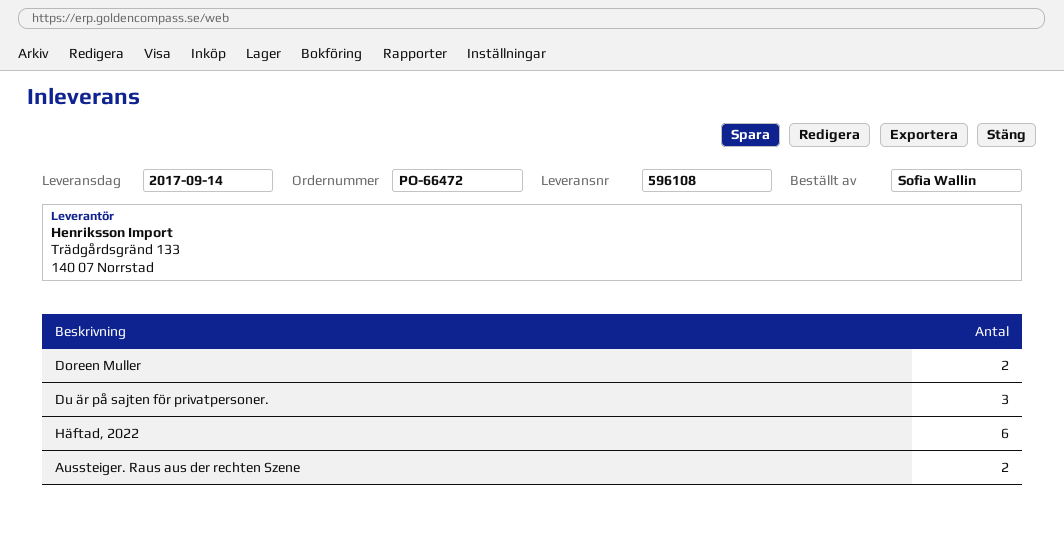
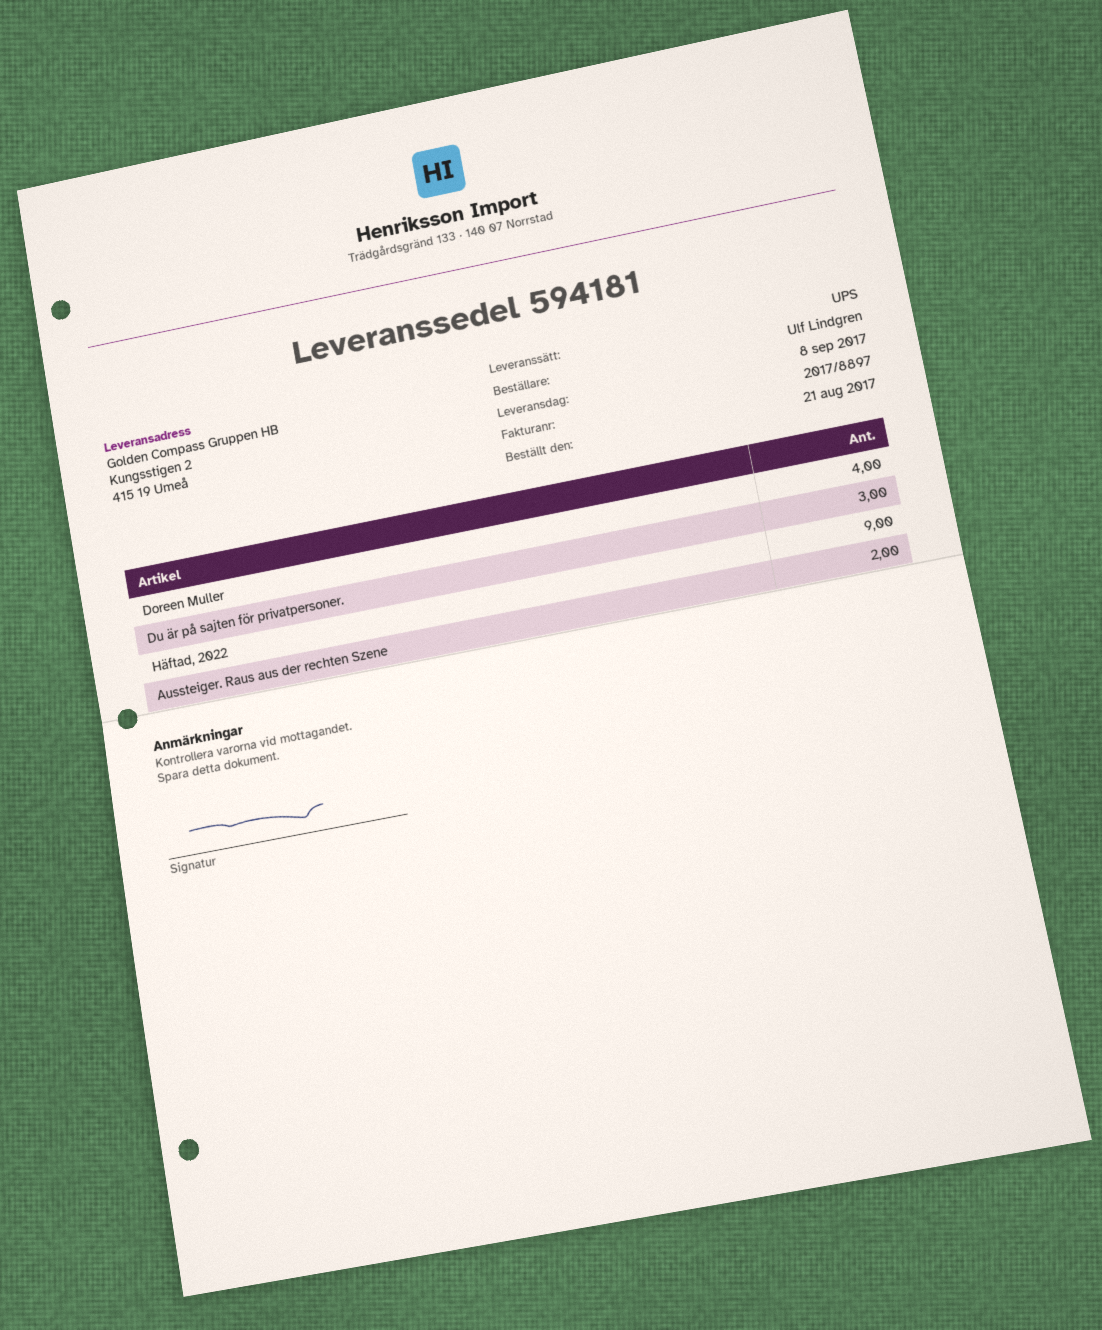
delivery note number: 596108 -> 594181
delivery date: 2017-09-14 -> 2017-09-08
ordered by: Sofia Wallin -> Ulf Lindgren
Doreen Muller: 2 -> 4
Häftad, 2022: 6 -> 9

